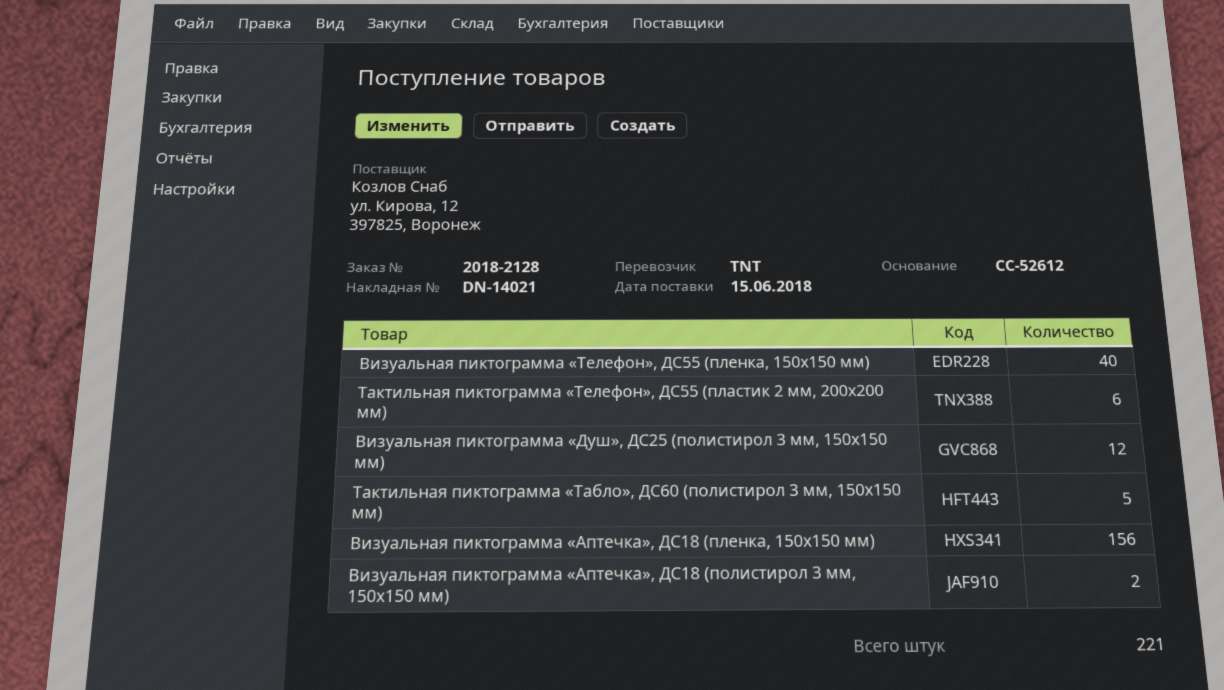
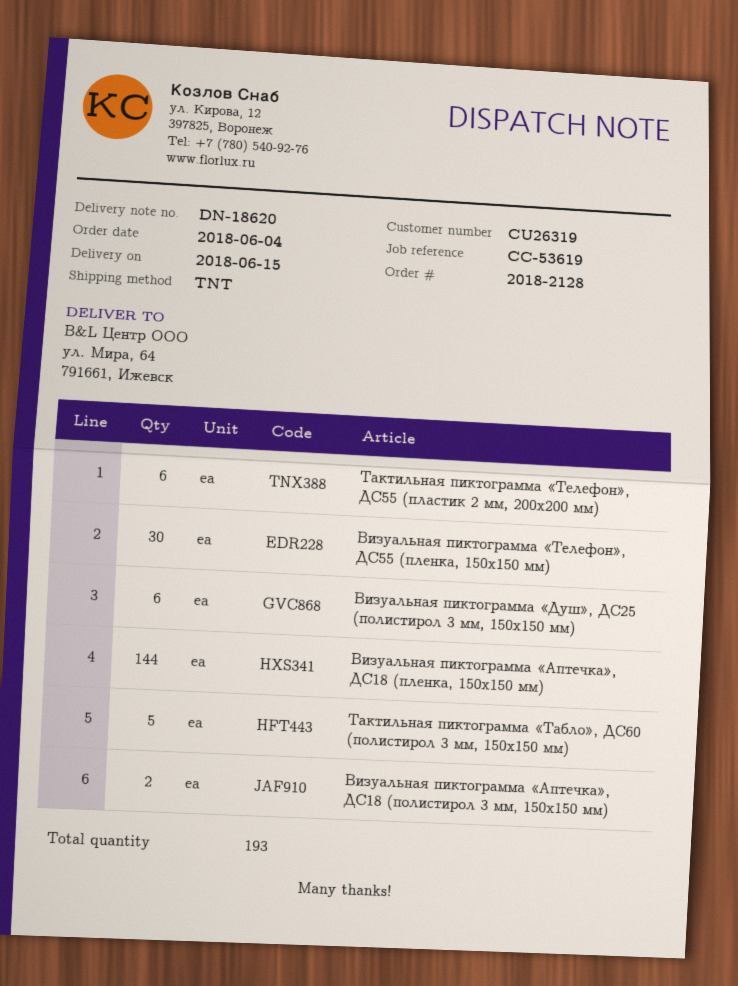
delivery note number: DN-14021 -> DN-18620
reference: CC-52612 -> CC-53619
Визуальная пиктограмма «Телефон», ДС55 (пленка, 150х150 мм): 40 -> 30
Визуальная пиктограмма «Душ», ДС25 (полистирол 3 мм, 150х150 мм): 12 -> 6
Визуальная пиктограмма «Аптечка», ДС18 (пленка, 150х150 мм): 156 -> 144
total quantity: 221 -> 193

